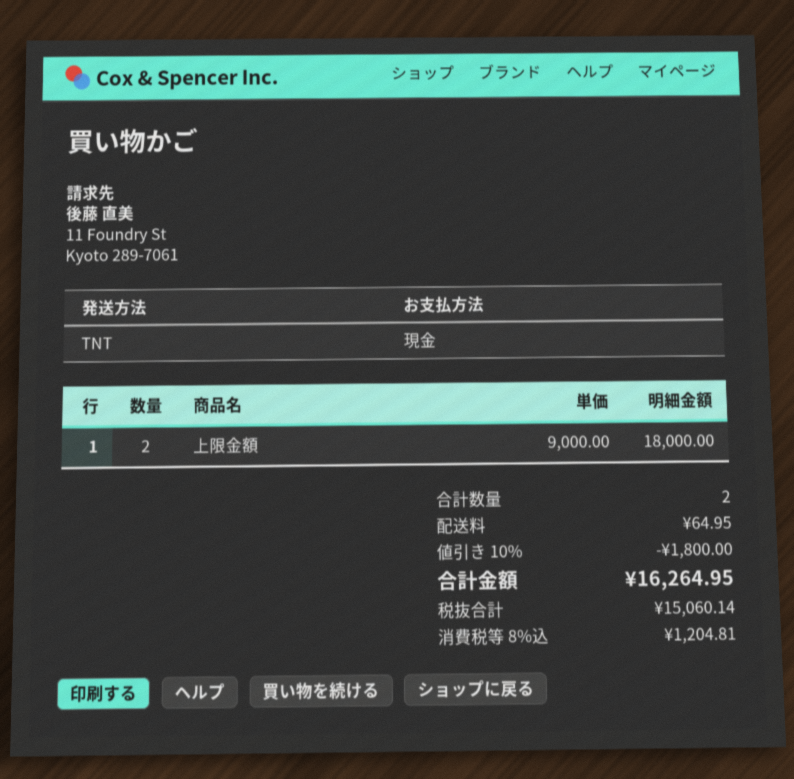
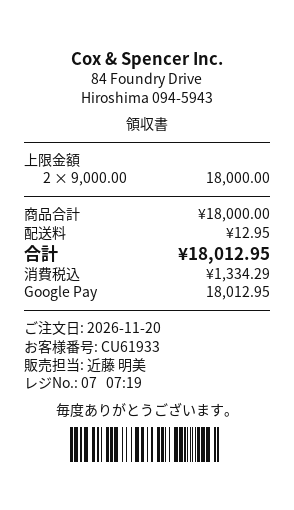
payment method: cash -> Google Pay
discount: 10% = 1800.00 -> none
shipping: 64.95 -> 12.95
tax: 1204.81 -> 1334.29
total: 16264.95 -> 18012.95

